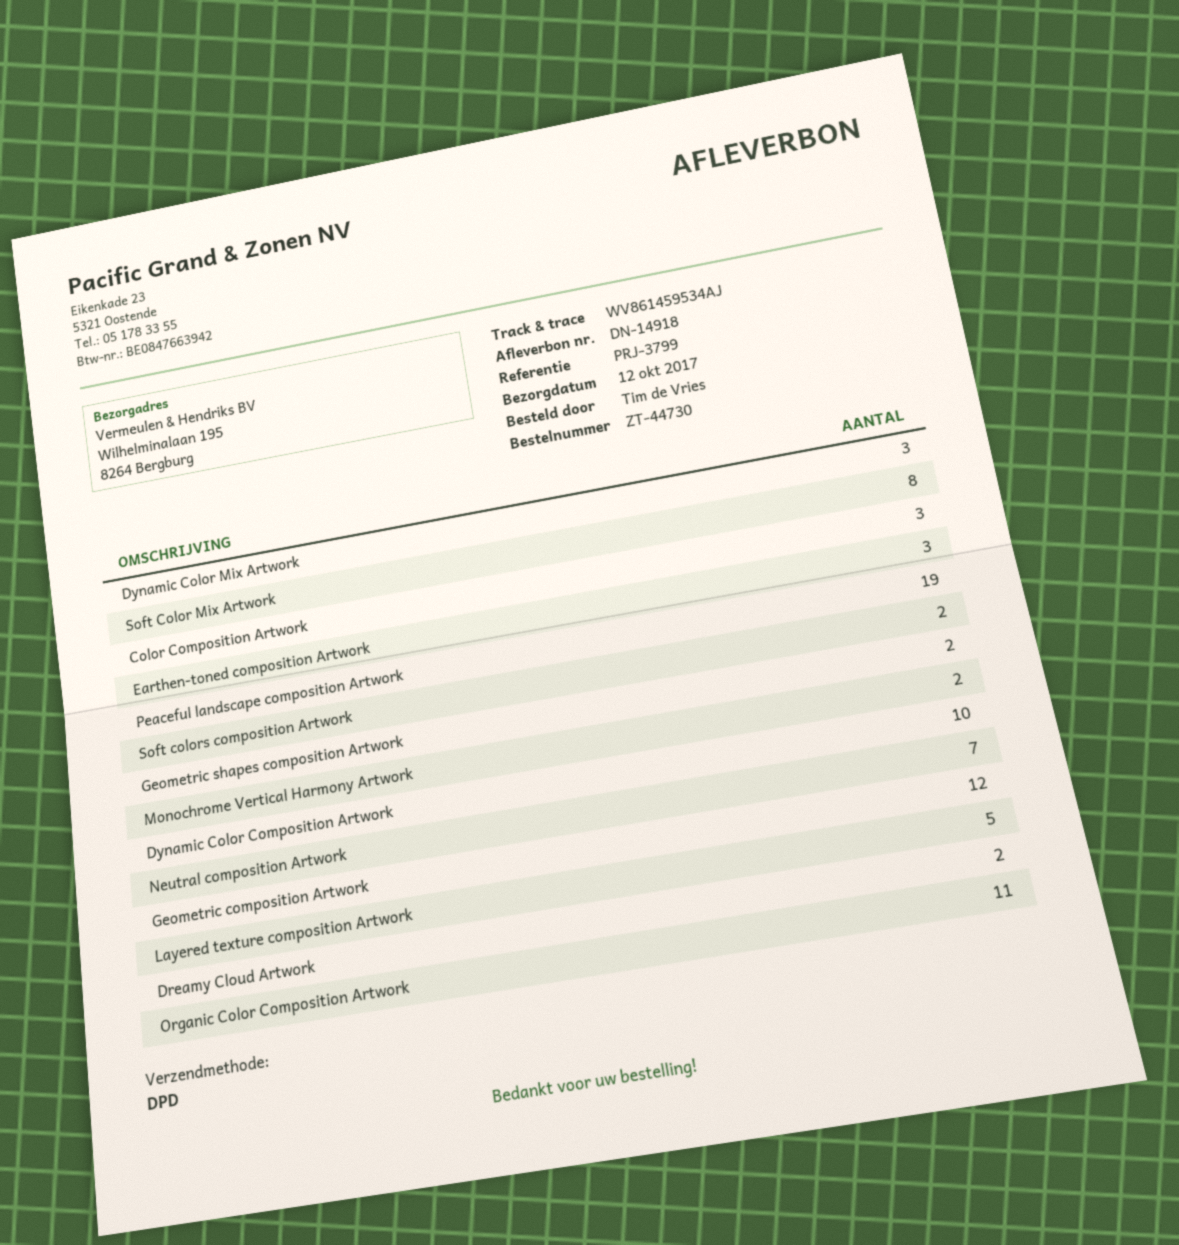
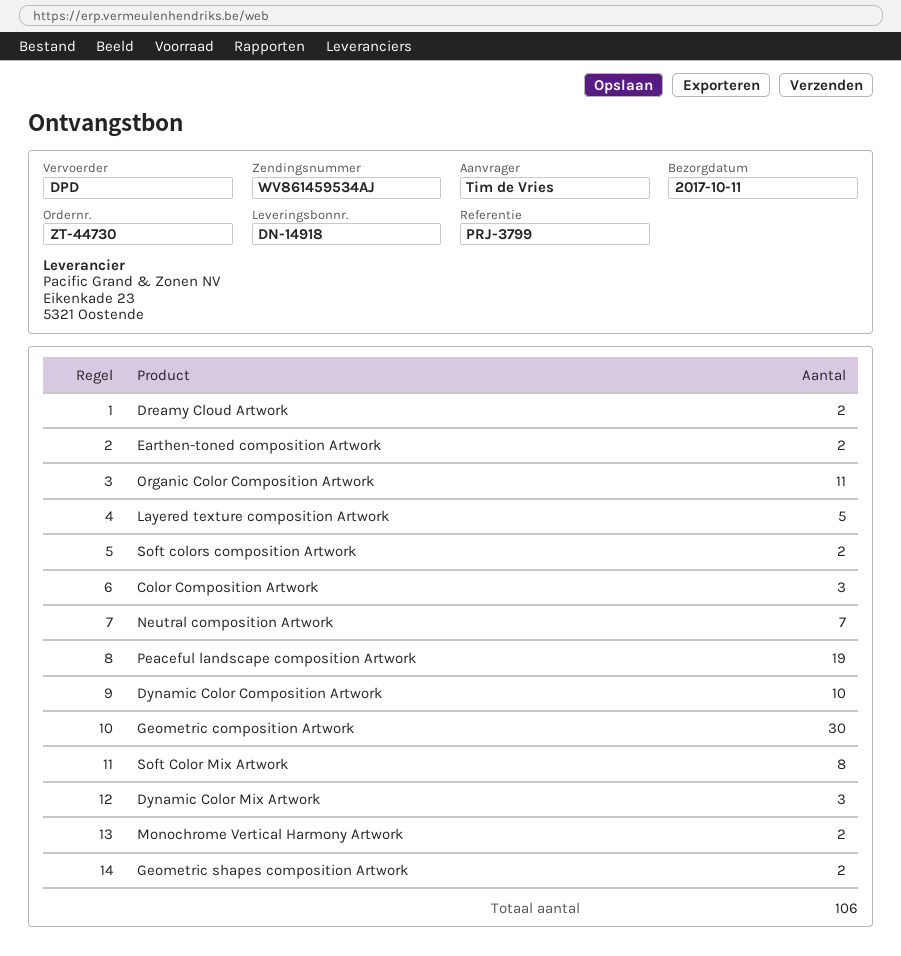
delivery date: 2017-10-12 -> 2017-10-11
Earthen-toned composition Artwork: 3 -> 2
Geometric composition Artwork: 12 -> 30

